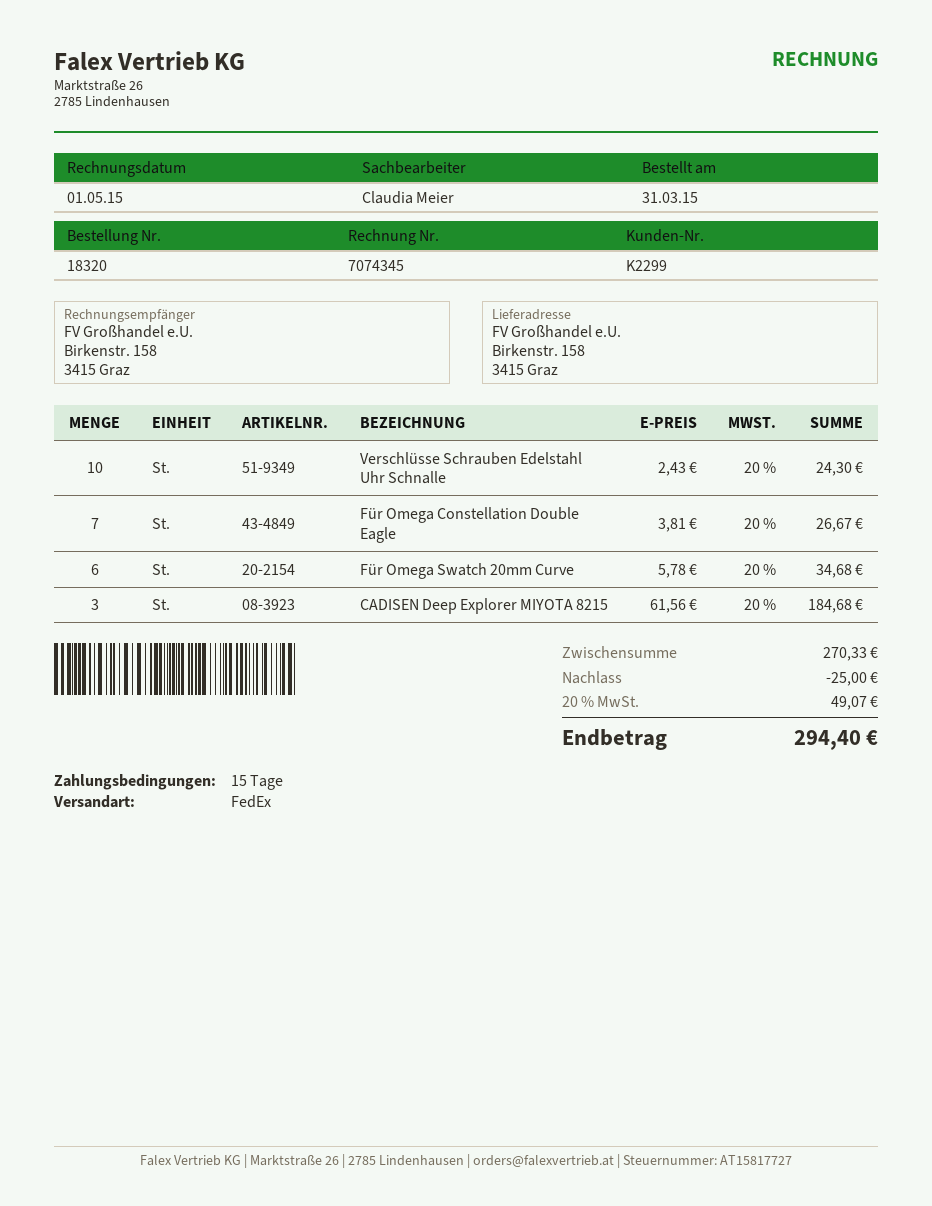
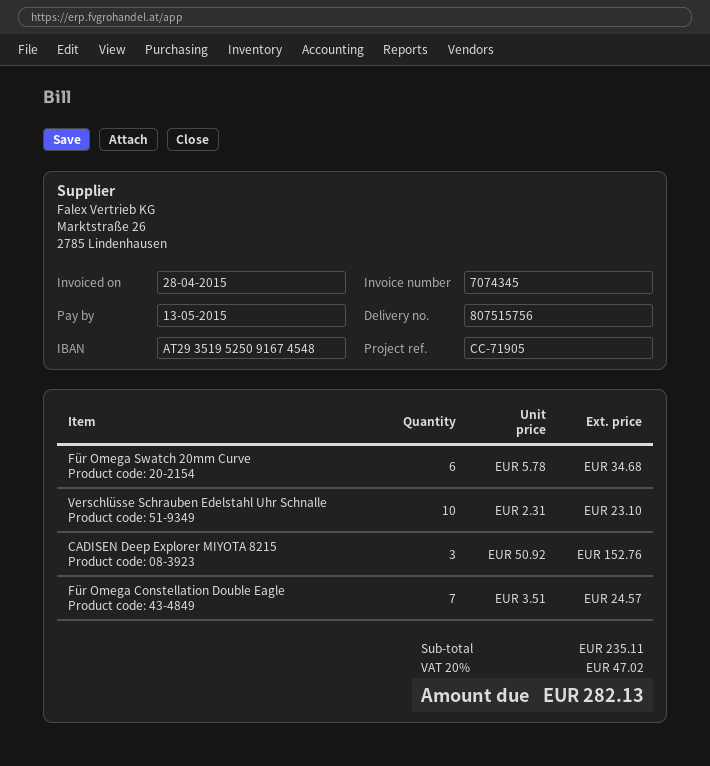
invoice date: 2015-05-01 -> 2015-04-28
Verschlüsse Schrauben Edelstahl Uhr Schnalle: 10 x 2.43 = 24.30 -> 10 x 2.31 = 23.10
Für Omega Constellation Double Eagle: 7 x 3.81 = 26.67 -> 7 x 3.51 = 24.57
CADISEN Deep Explorer MIYOTA 8215: 3 x 61.56 = 184.68 -> 3 x 50.92 = 152.76
subtotal: 270.33 -> 235.11
discount: 25.00 -> none
tax: 20% = 49.07 -> 20% = 47.02
total: 294.40 -> 282.13

